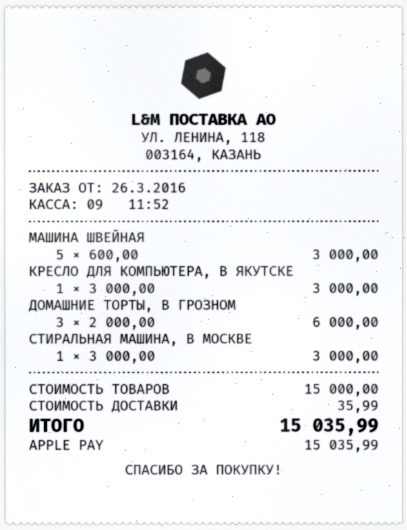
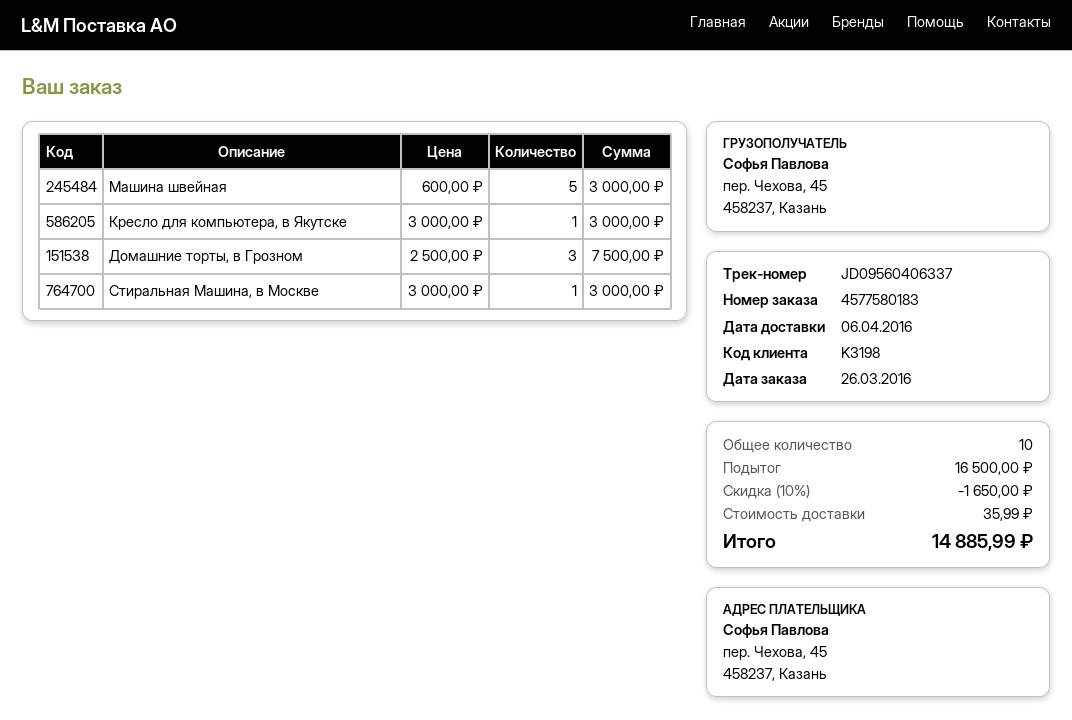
ДОМАШНИЕ ТОРТЫ, В ГРОЗНОМ: 3 x 2000.00 = 6000.00 -> 3 x 2500.00 = 7500.00
subtotal: 15000.00 -> 16500.00
discount: none -> 10% = 1650.00
total: 15035.99 -> 14885.99

